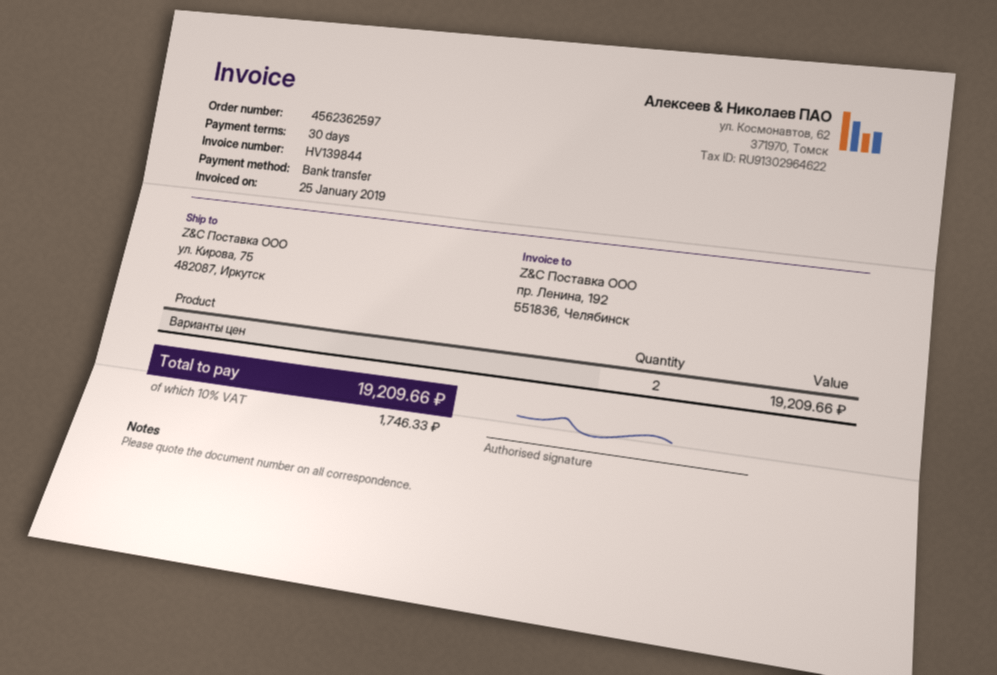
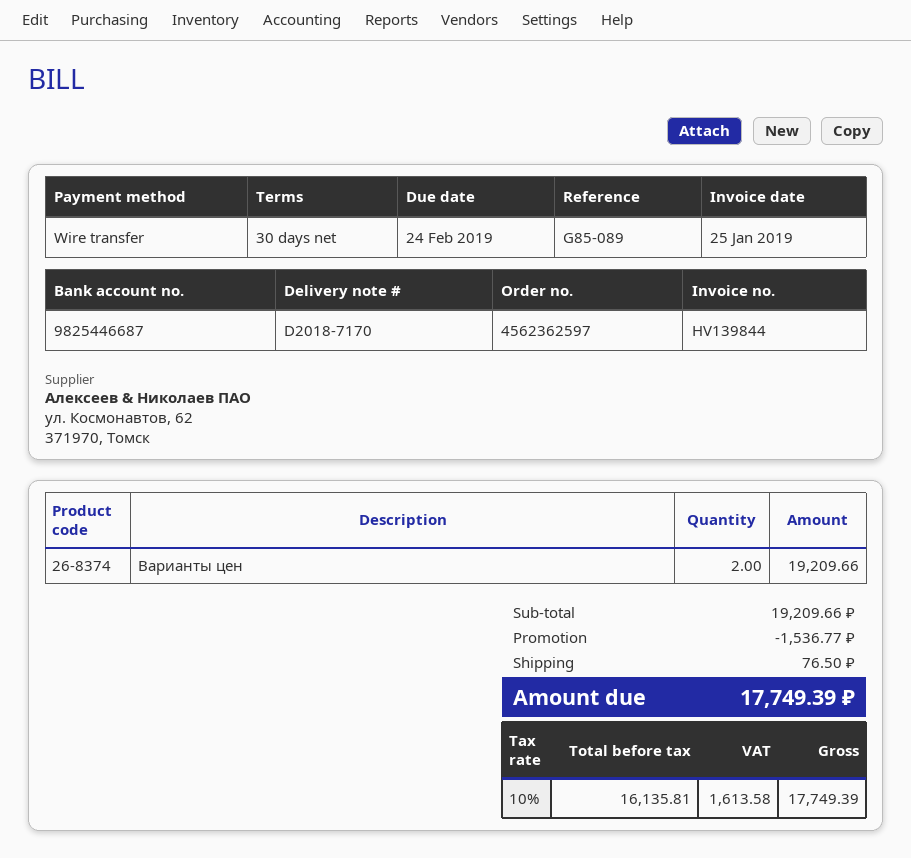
discount: none -> 1536.77
shipping: none -> 76.50
tax: 10% = 1746.33 -> 10% = 1613.58
total: 19209.66 -> 17749.39

